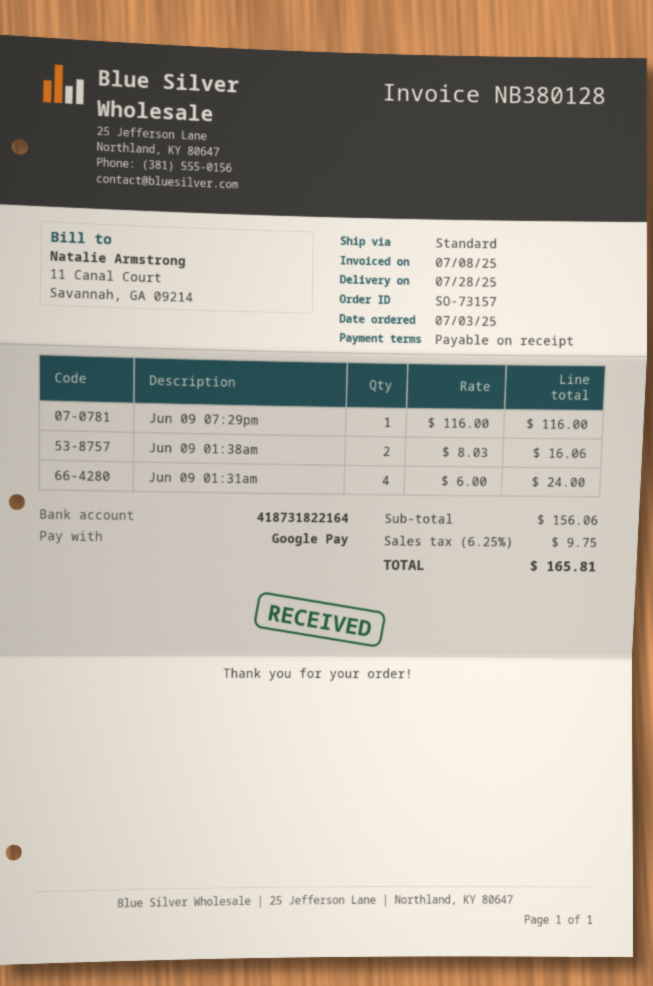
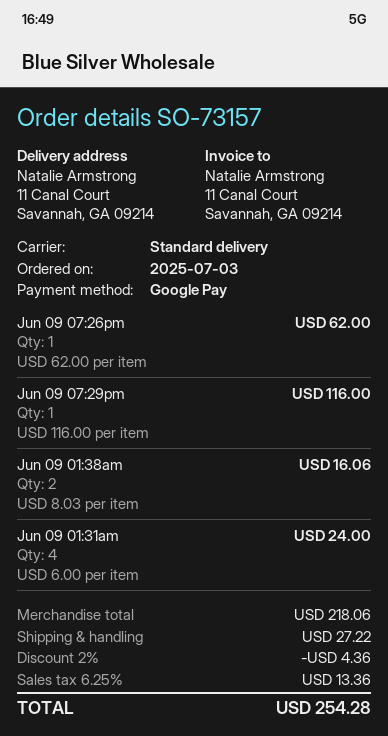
Jun 09 07:26pm: none -> 1 x 62.00 = 62.00
subtotal: 156.06 -> 218.06
discount: none -> 2% = 4.36
shipping: none -> 27.22
tax: 6.25% = 9.75 -> 6.25% = 13.36
total: 165.81 -> 254.28

